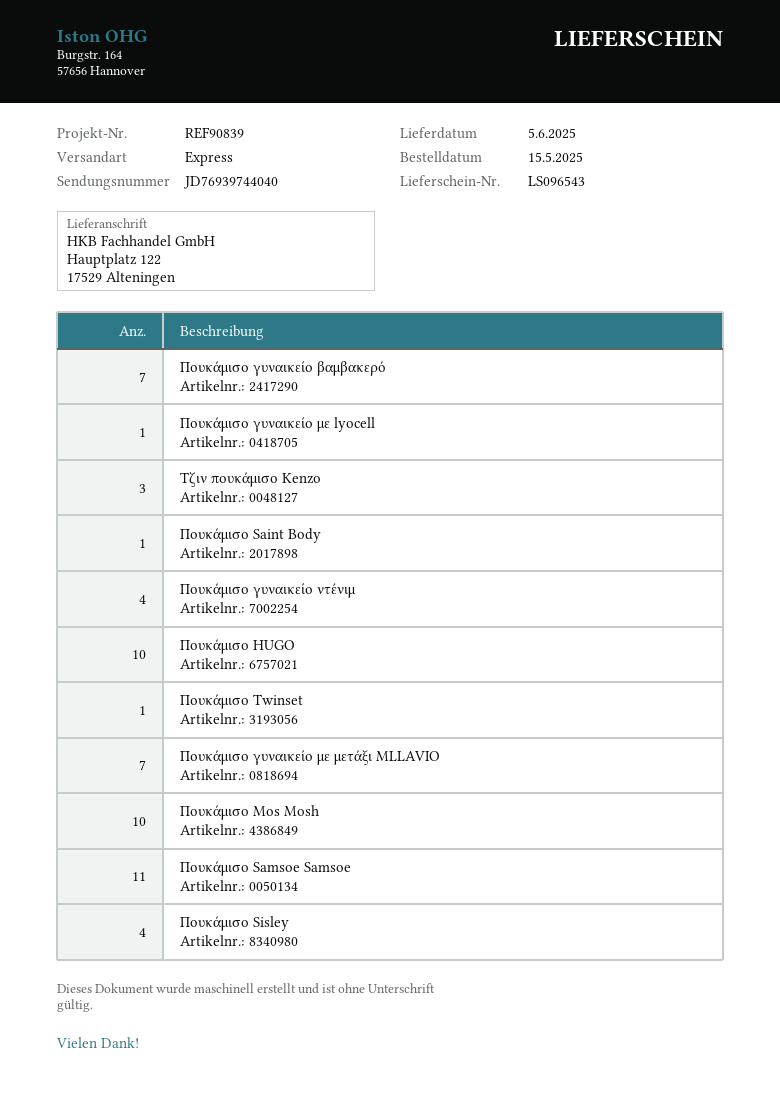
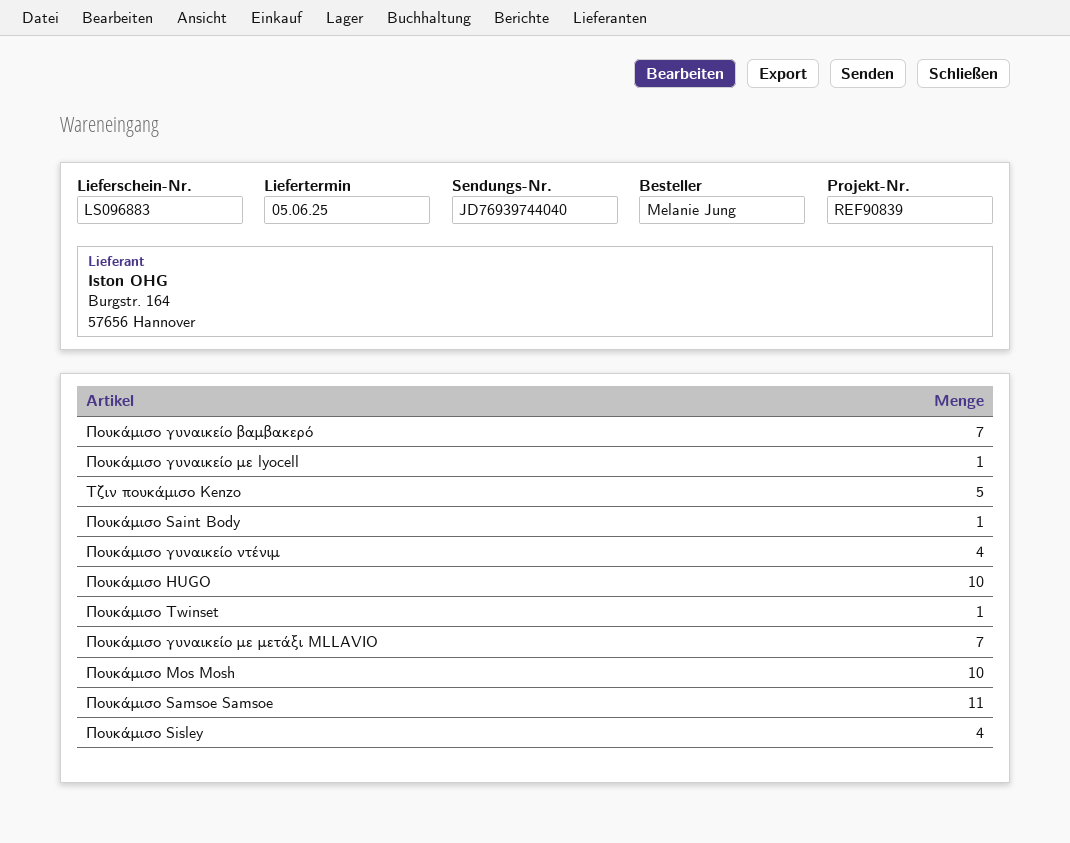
delivery note number: LS096543 -> LS096883
Τζιν πουκάμισο Kenzo: 3 -> 5

